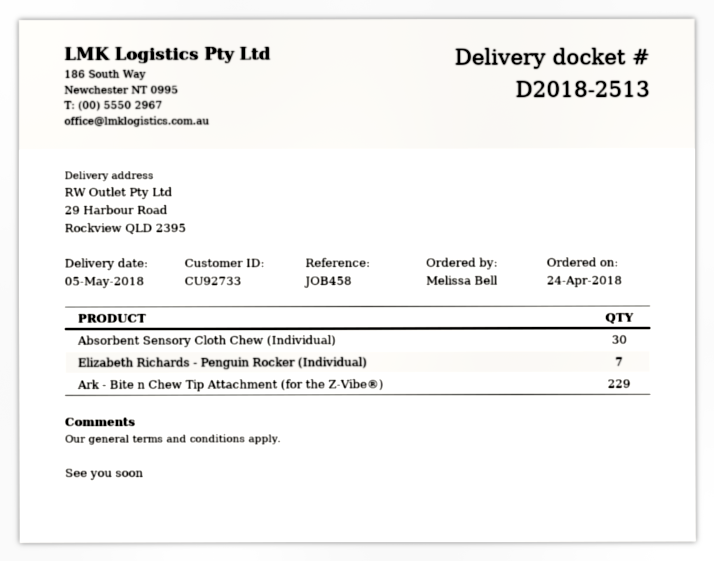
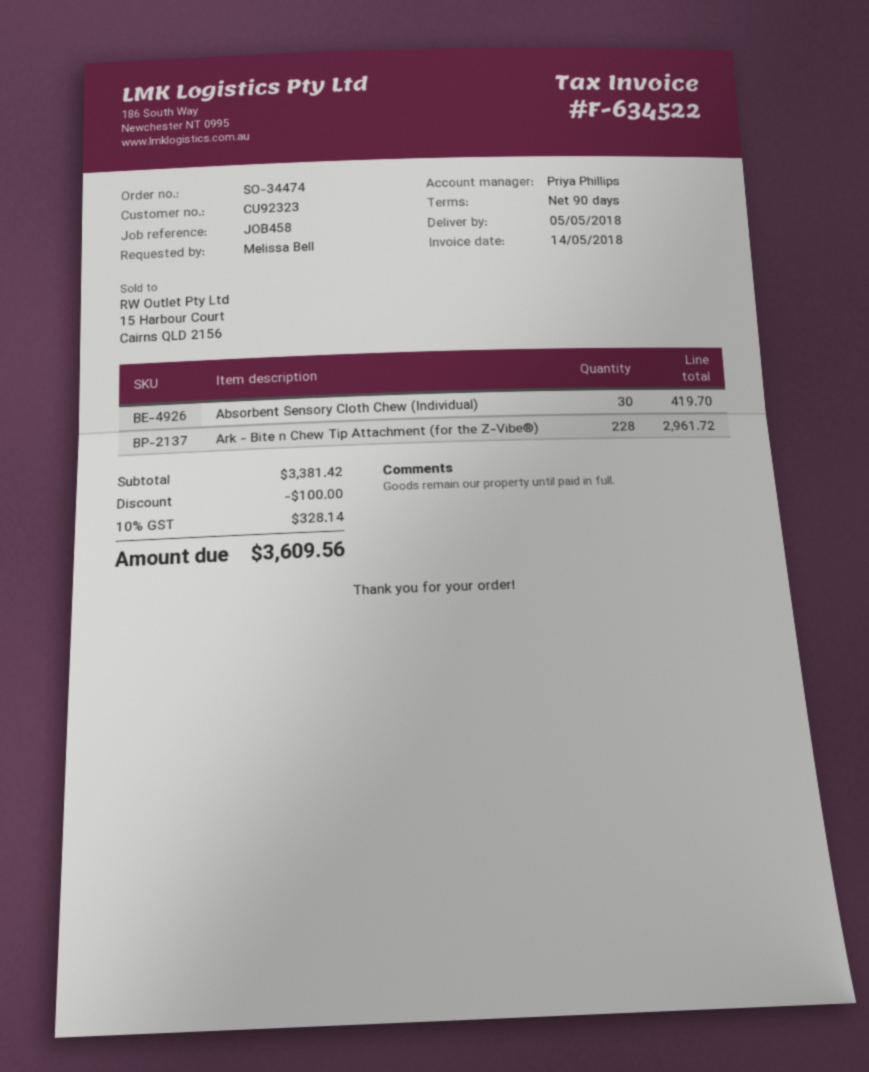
customer number: CU92733 -> CU92323
Elizabeth Richards - Penguin Rocker (Individual): 7 -> none
Ark - Bite n Chew Tip Attachment (for the Z-Vibe®): 229 -> 228

